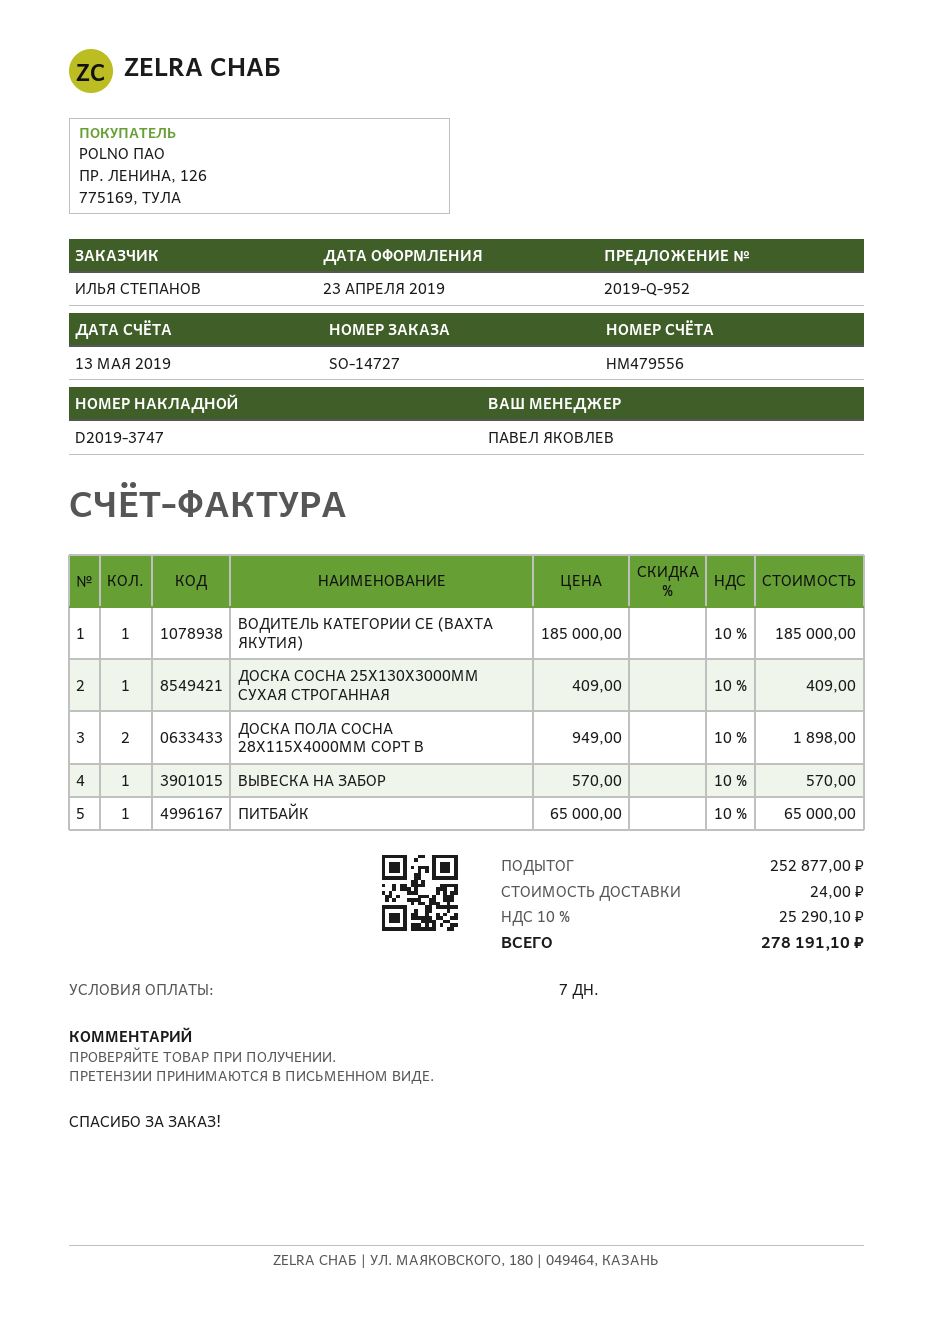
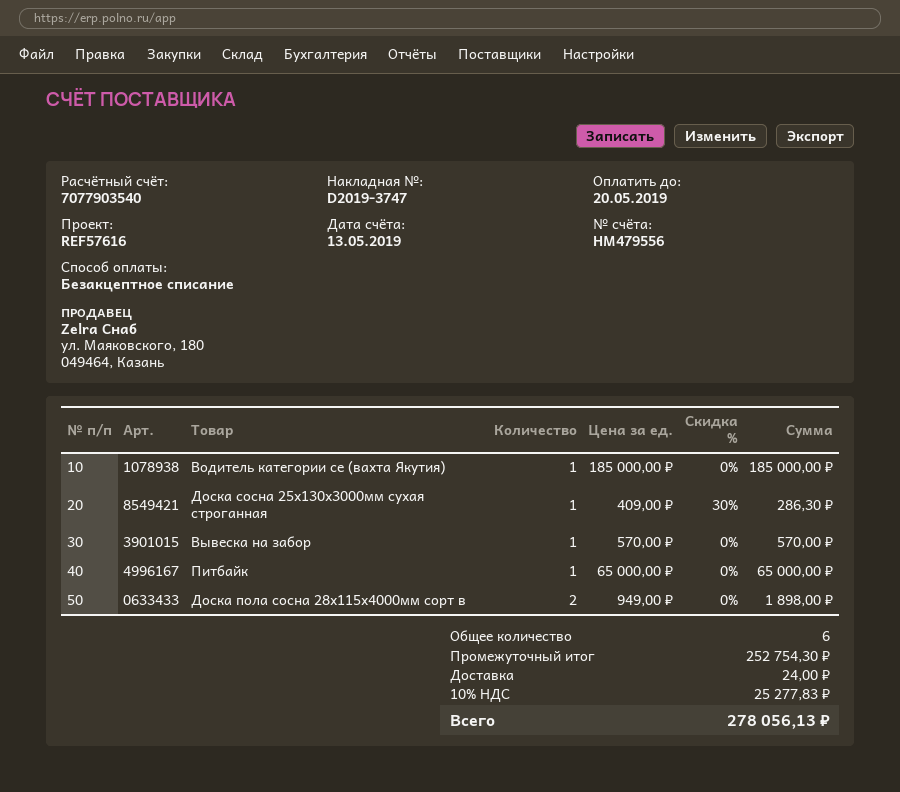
ДОСКА СОСНА 25Х130Х3000ММ СУХАЯ СТРОГАННАЯ: 1 x 409.00 = 409.00 -> 1 x 409.00 - 30% = 286.30
subtotal: 252877.00 -> 252754.30
tax: 10% = 25290.10 -> 10% = 25277.83
total: 278191.10 -> 278056.13

